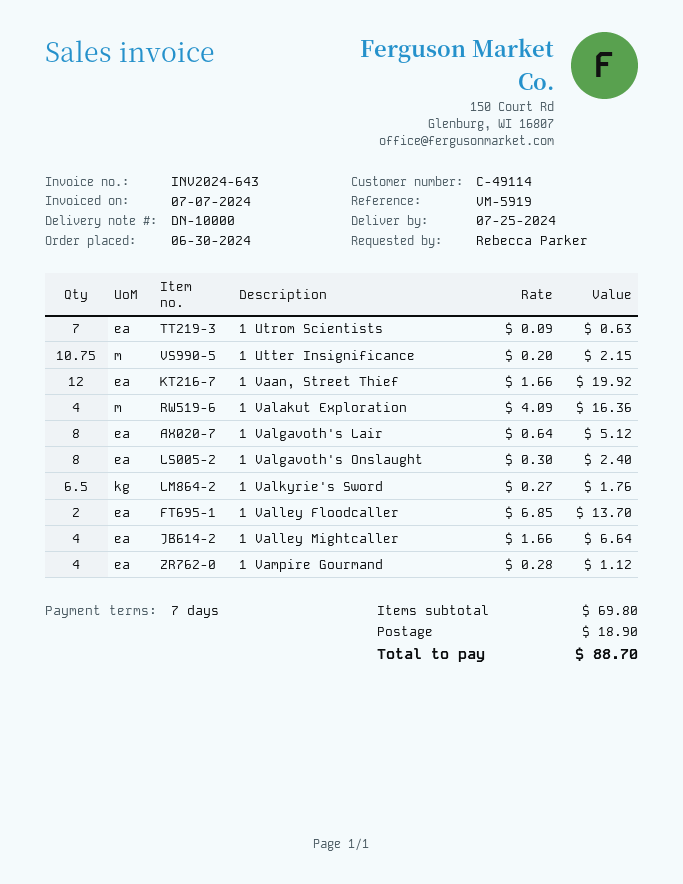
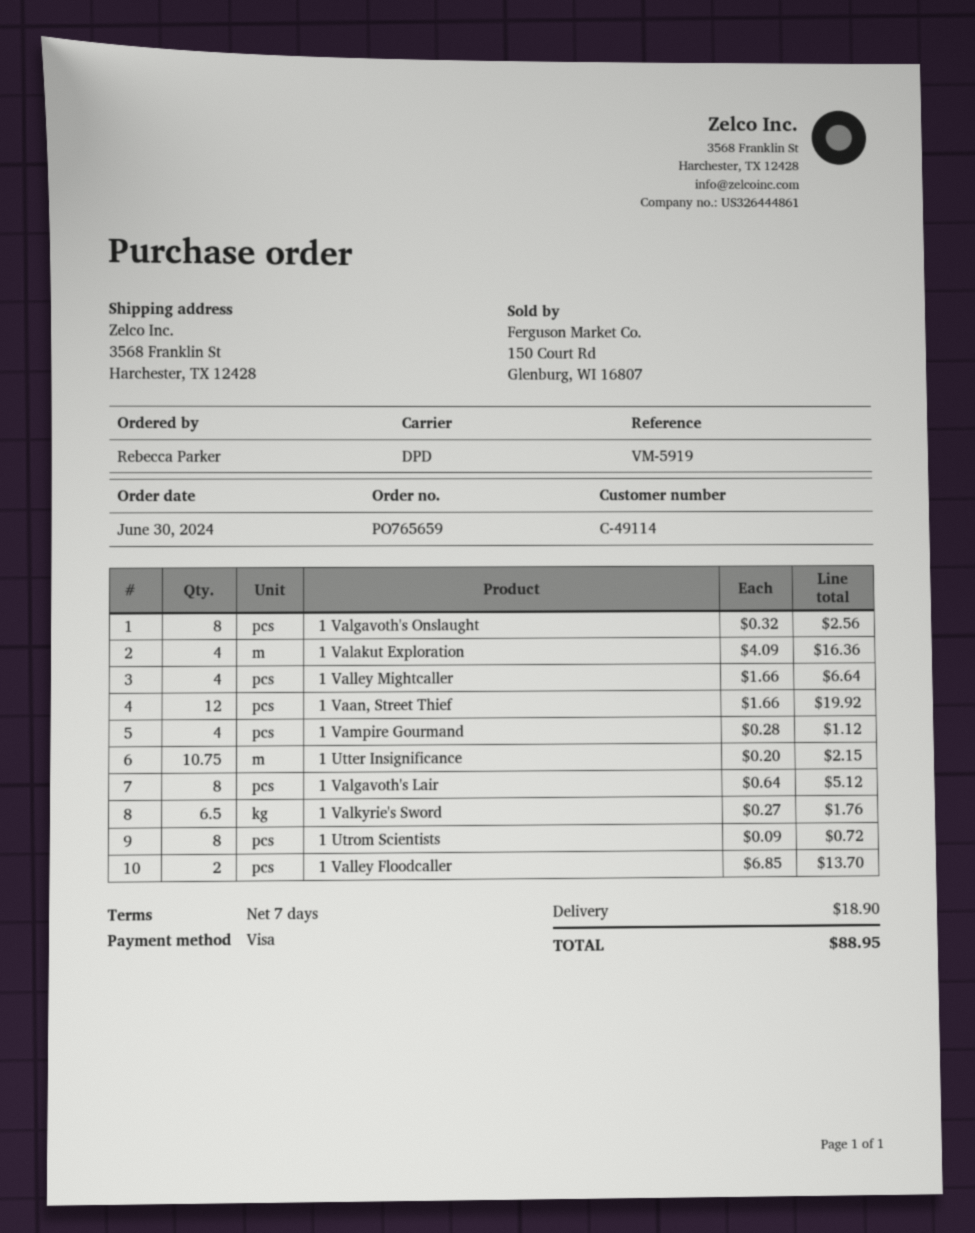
1 Utrom Scientists: 7 x 0.09 = 0.63 -> 8 x 0.09 = 0.72
1 Valgavoth's Onslaught: 8 x 0.30 = 2.40 -> 8 x 0.32 = 2.56
total: 88.70 -> 88.95

